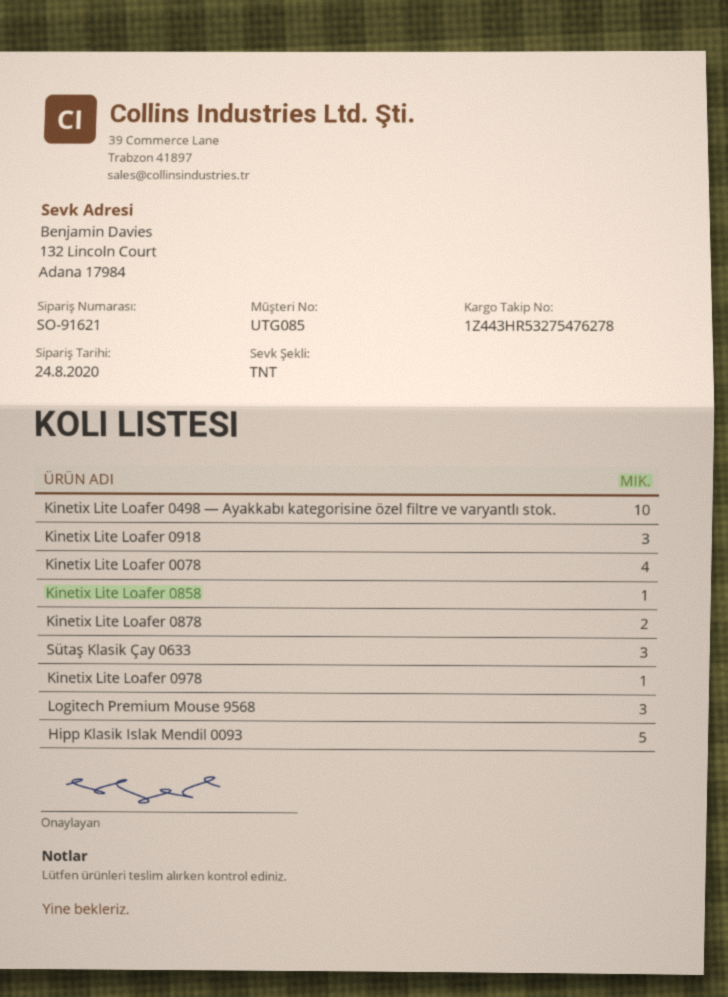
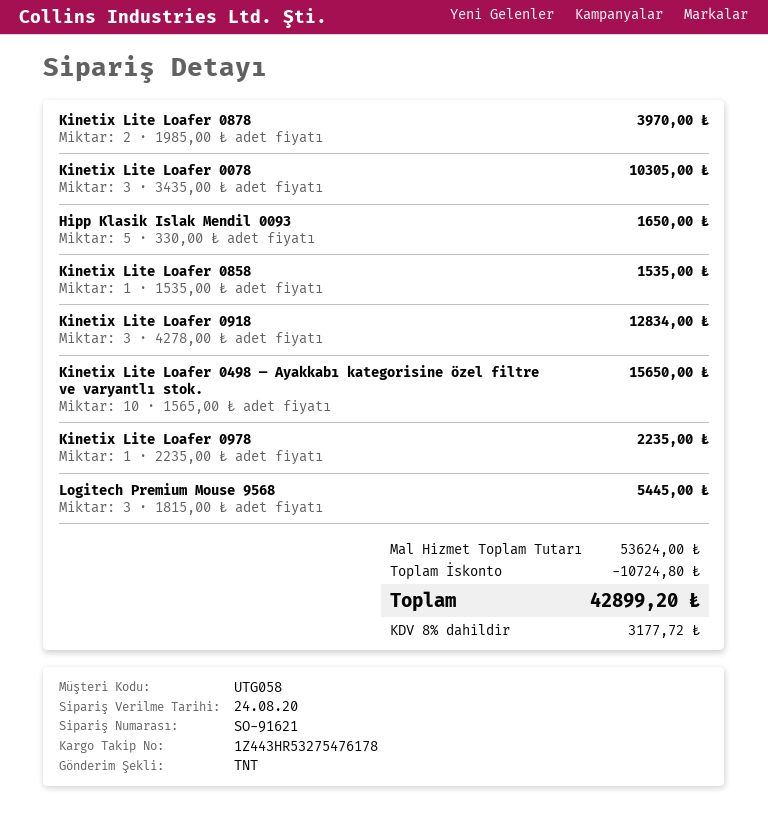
customer number: UTG085 -> UTG058
tracking number: 1Z443HR53275476278 -> 1Z443HR53275476178
Kinetix Lite Loafer 0078: 4 -> 3
Sütaş Klasik Çay 0633: 3 -> none

